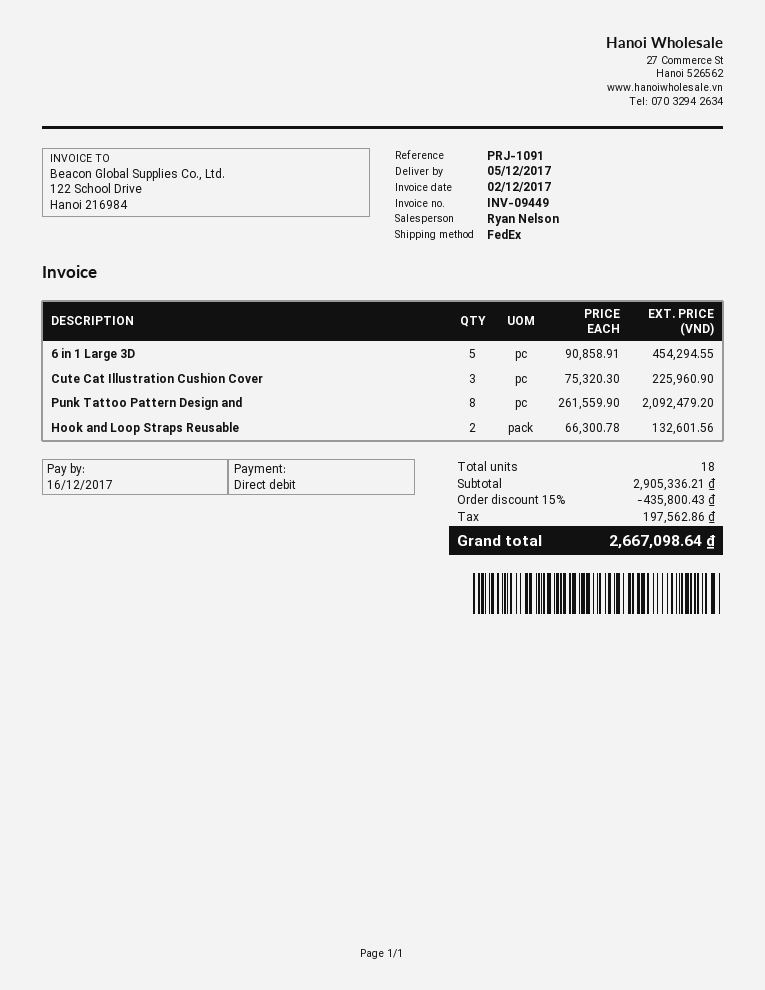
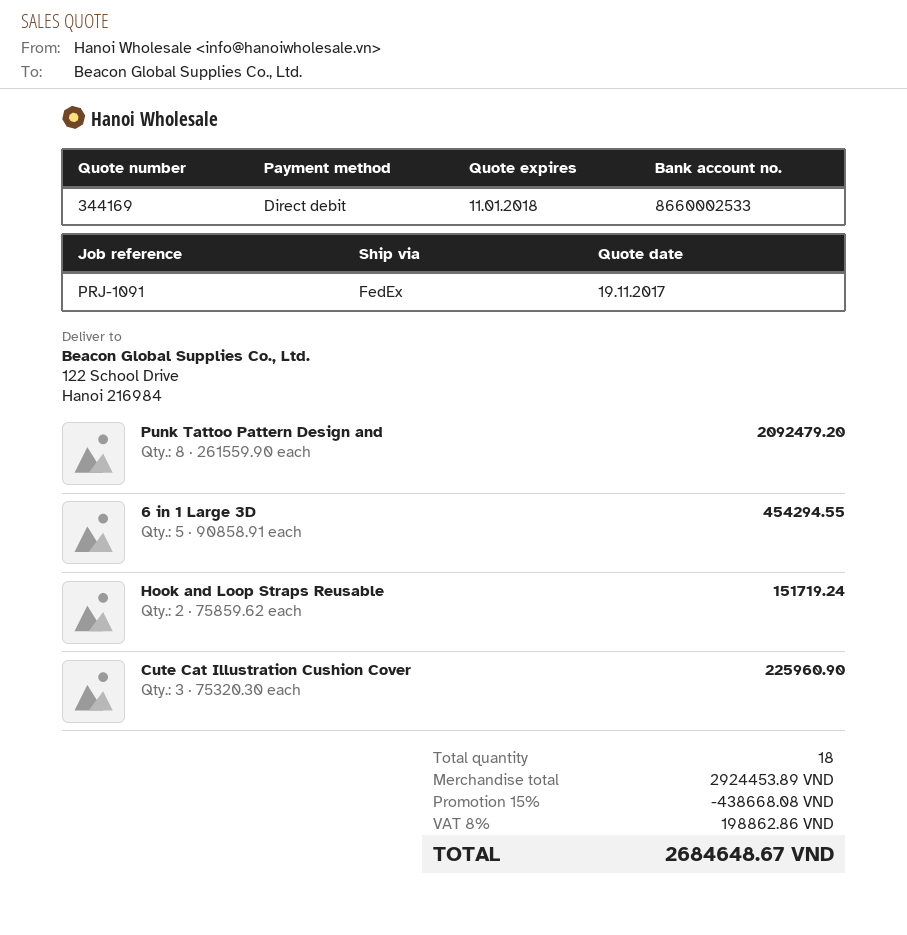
Hook and Loop Straps Reusable: 2 x 66300.78 = 132601.56 -> 2 x 75859.62 = 151719.24
subtotal: 2905336.21 -> 2924453.89
discount: 15% = 435800.43 -> 15% = 438668.08
tax: 197562.86 -> 198862.86
total: 2667098.64 -> 2684648.67

